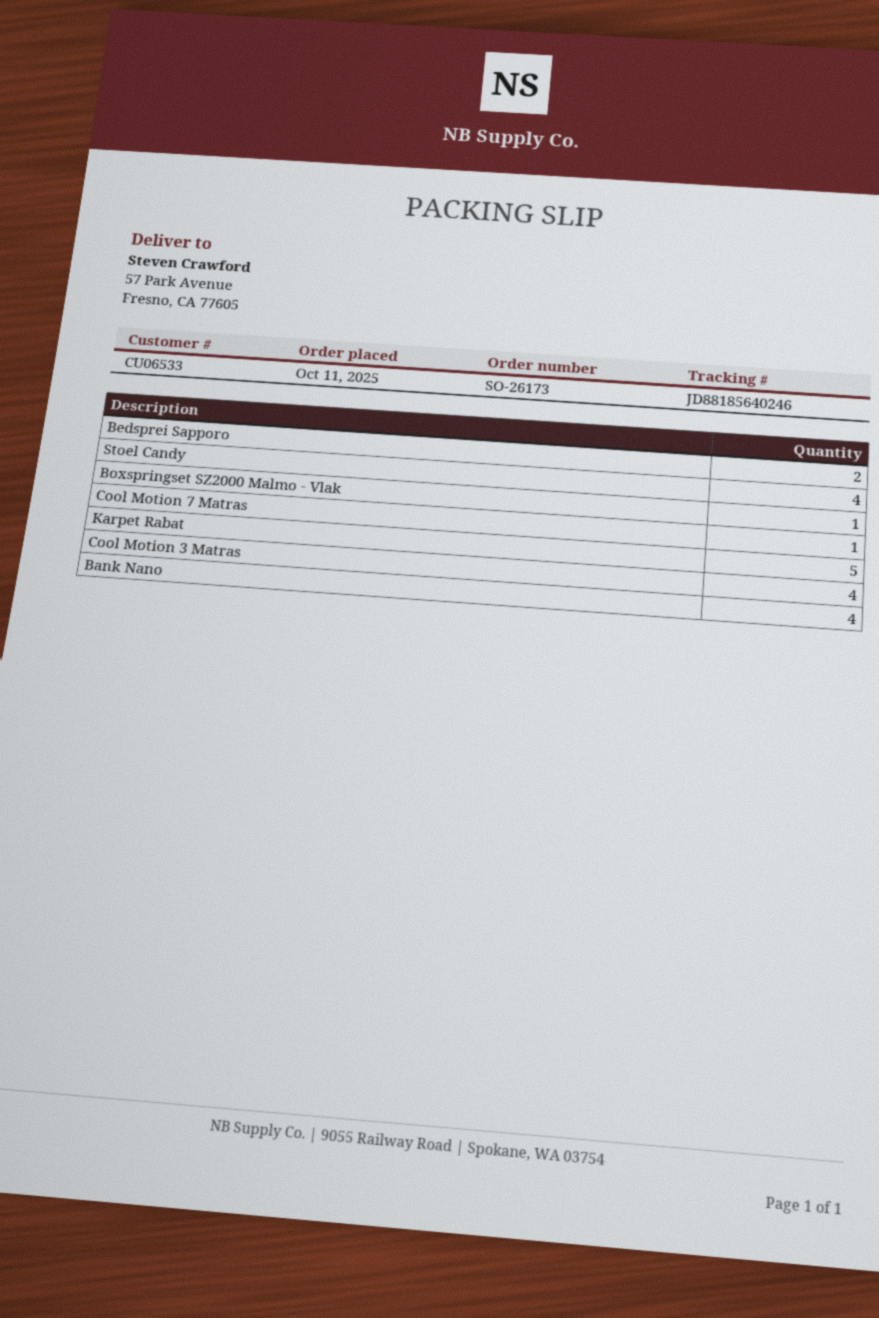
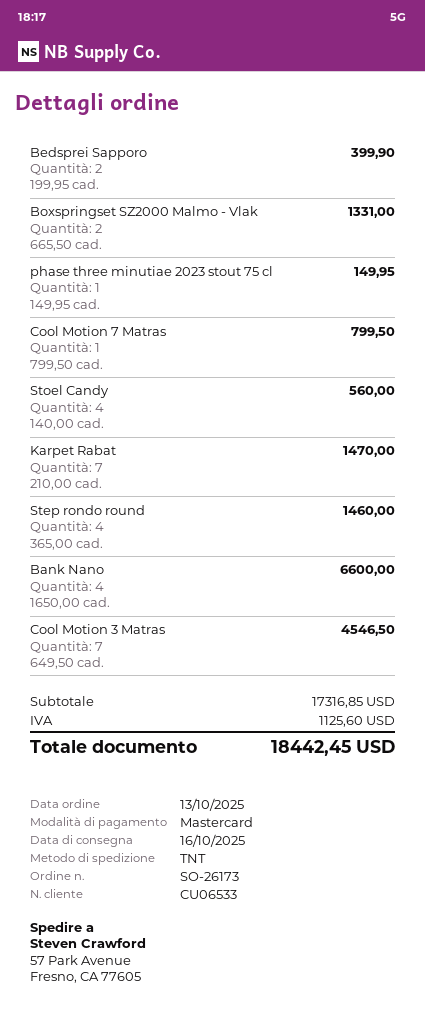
order date: 2025-10-11 -> 2025-10-13
Boxspringset SZ2000 Malmo - Vlak: 1 -> 2
Karpet Rabat: 5 -> 7
Cool Motion 3 Matras: 4 -> 7
phase three minutiae 2023 stout 75 cl: none -> 1
Step rondo round: none -> 4

